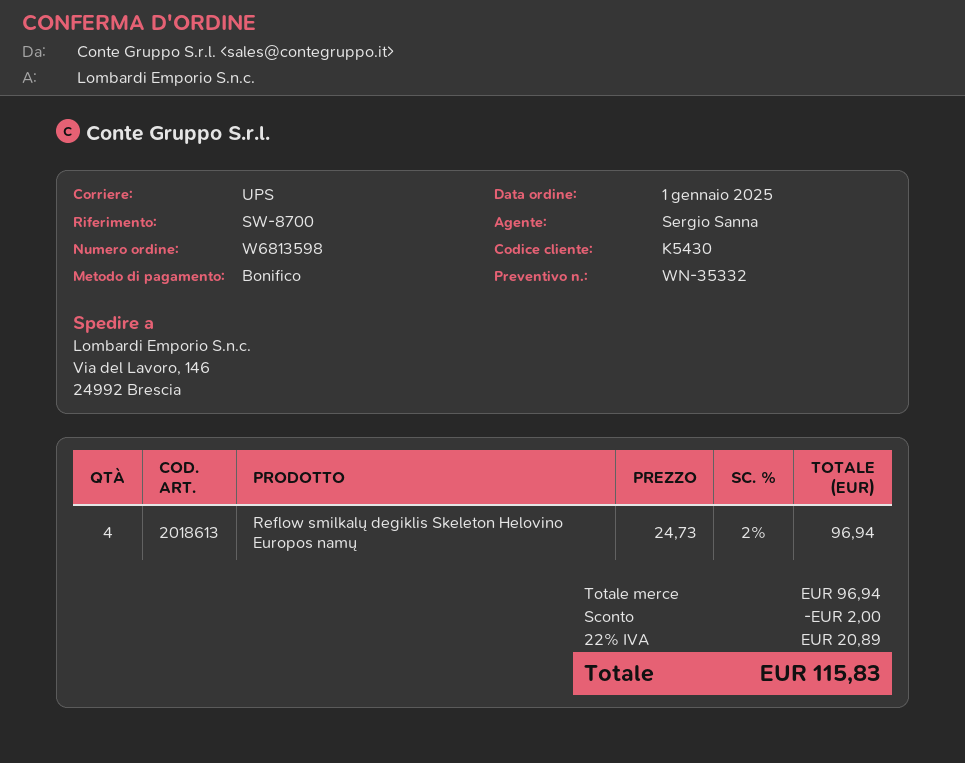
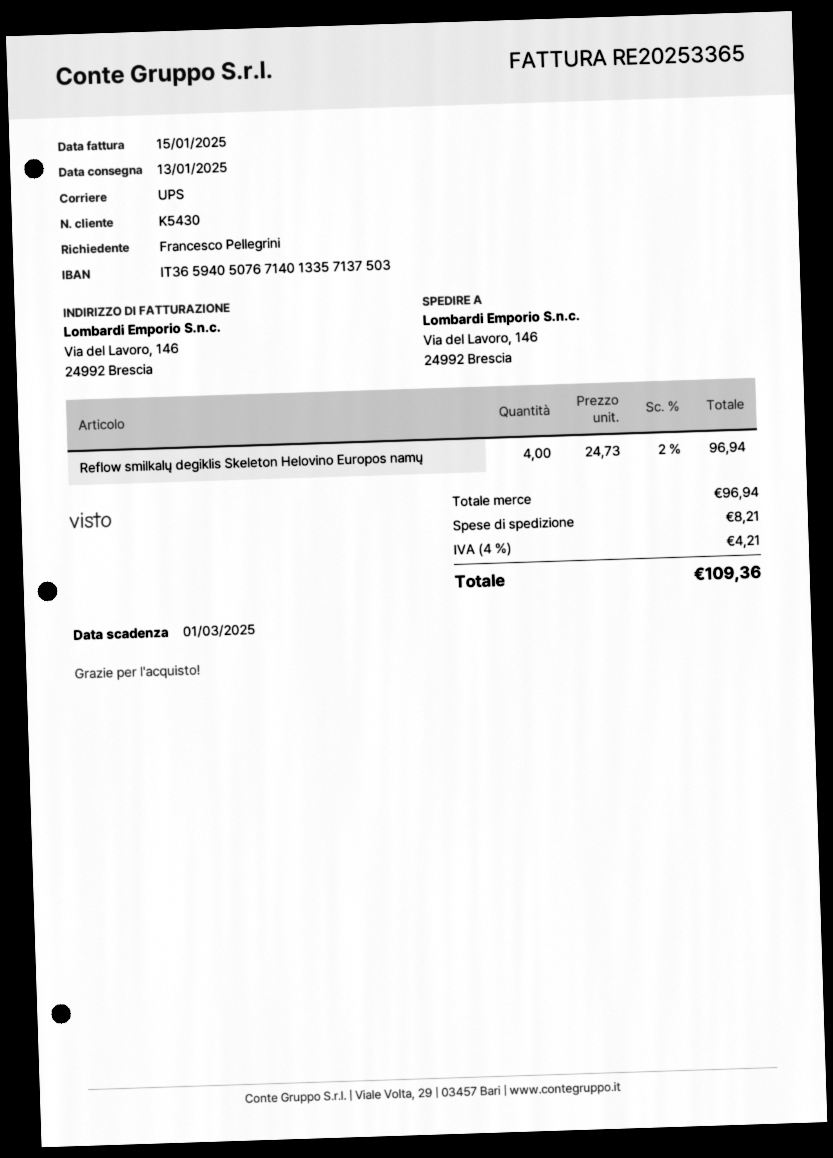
discount: 2.00 -> none
shipping: none -> 8.21
tax: 22% = 20.89 -> 4% = 4.21
total: 115.83 -> 109.36

